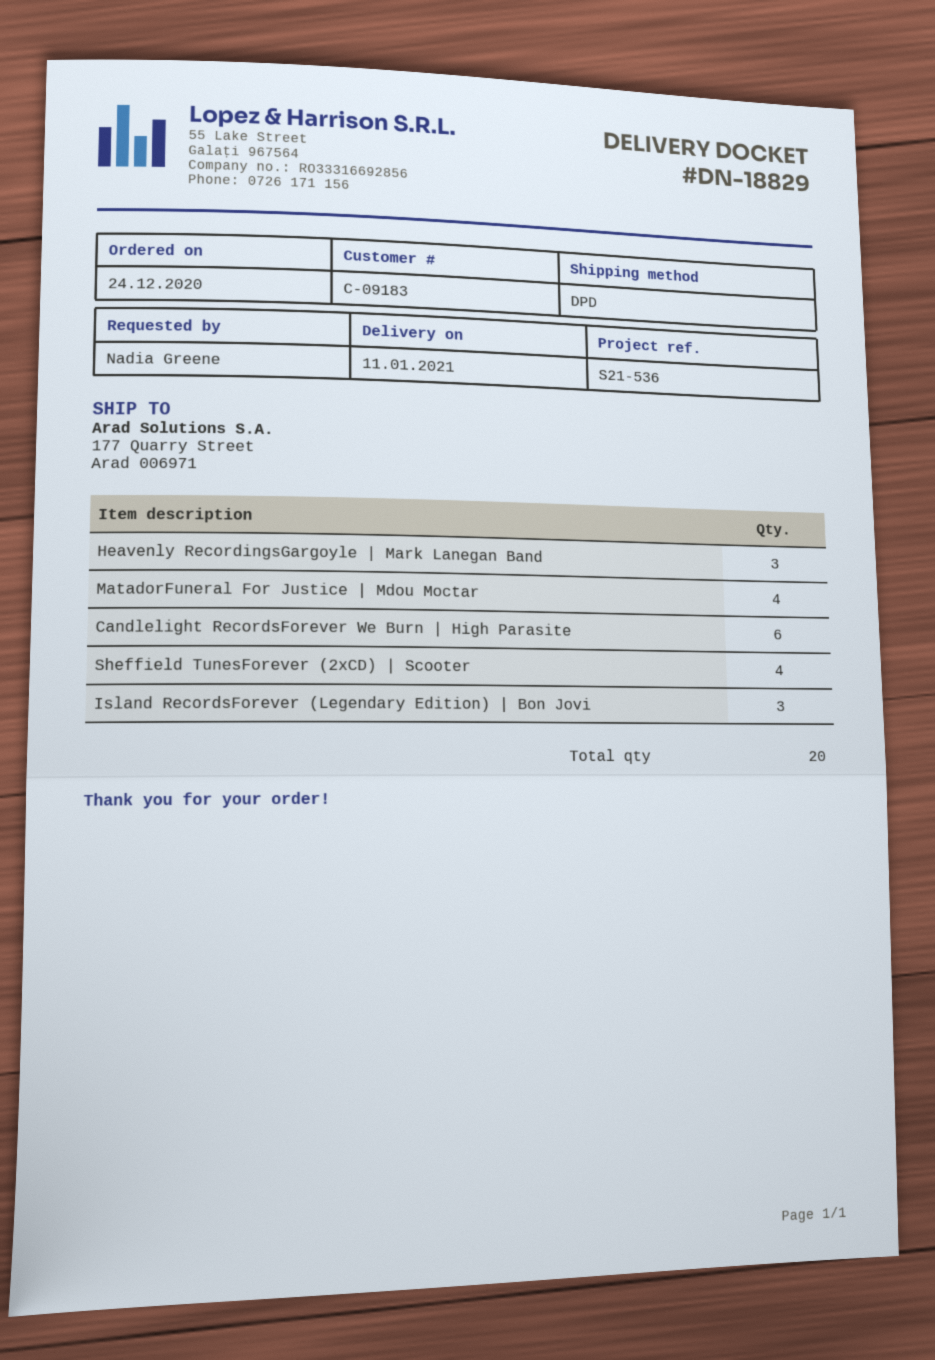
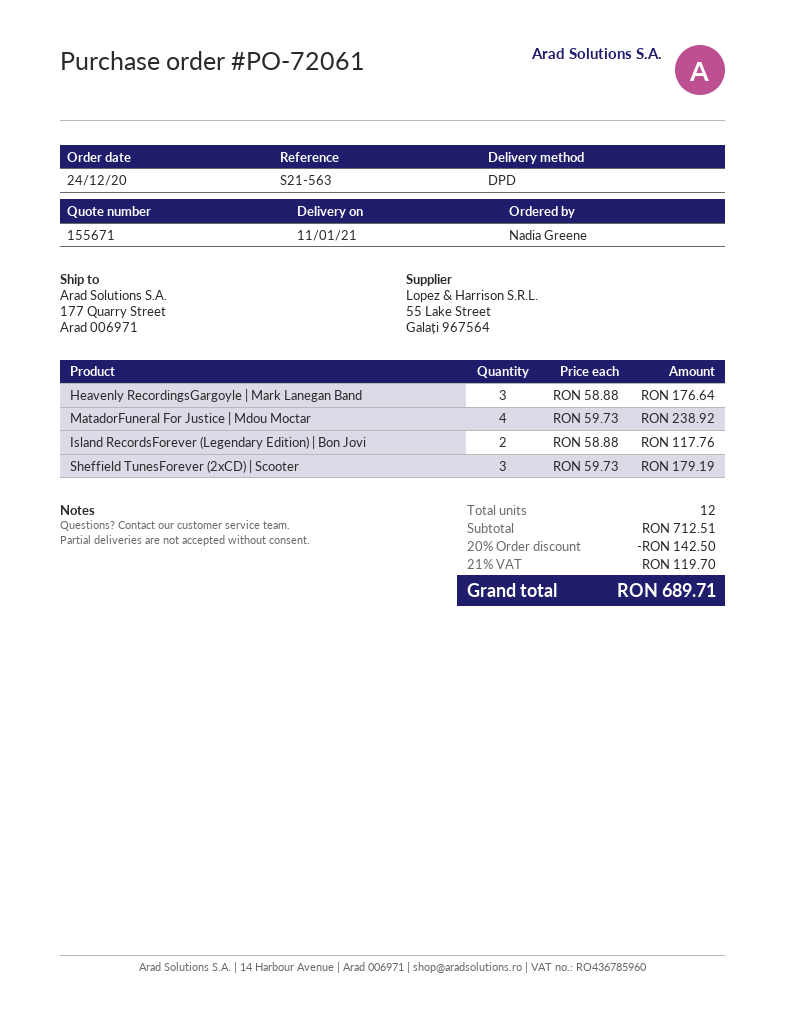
reference: S21-536 -> S21-563
Candlelight RecordsForever We Burn | High Parasite: 6 -> none
Sheffield TunesForever (2xCD) | Scooter: 4 -> 3
Island RecordsForever (Legendary Edition) | Bon Jovi: 3 -> 2
total quantity: 20 -> 12

